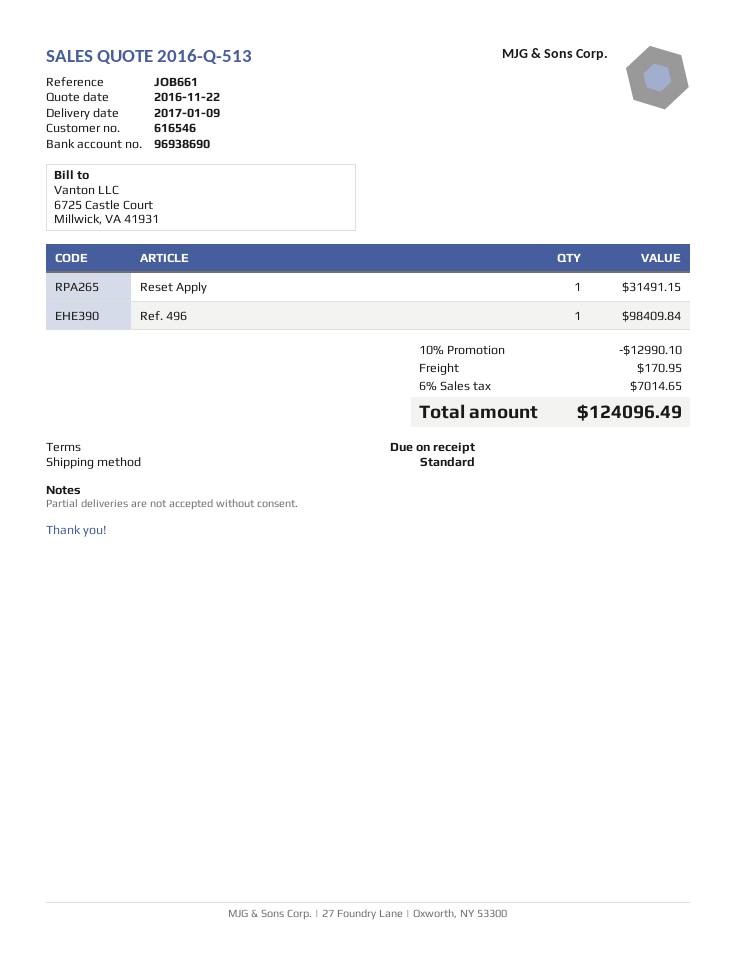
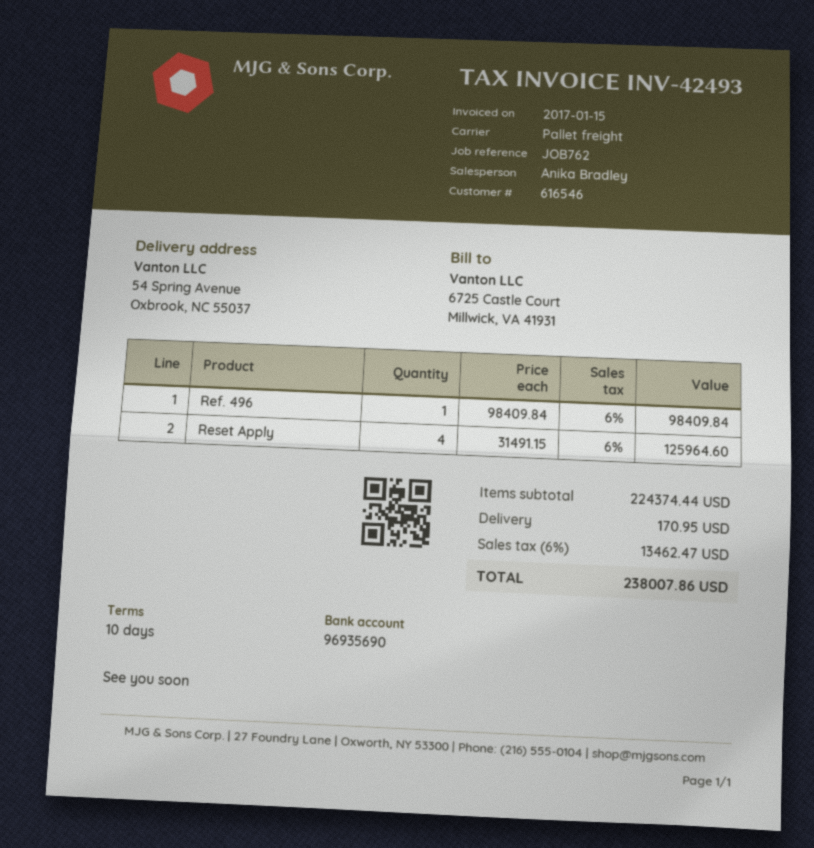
payment terms: on receipt -> 10 days
reference: JOB661 -> JOB762
bank account: 96938690 -> 96935690
shipping method: standard -> pallet freight
Reset Apply: 1 for 31491.15 -> 4 for 125964.60
discount: 10% = 12990.10 -> none
tax: 6% = 7014.65 -> 6% = 13462.47
total: 124096.49 -> 238007.86

